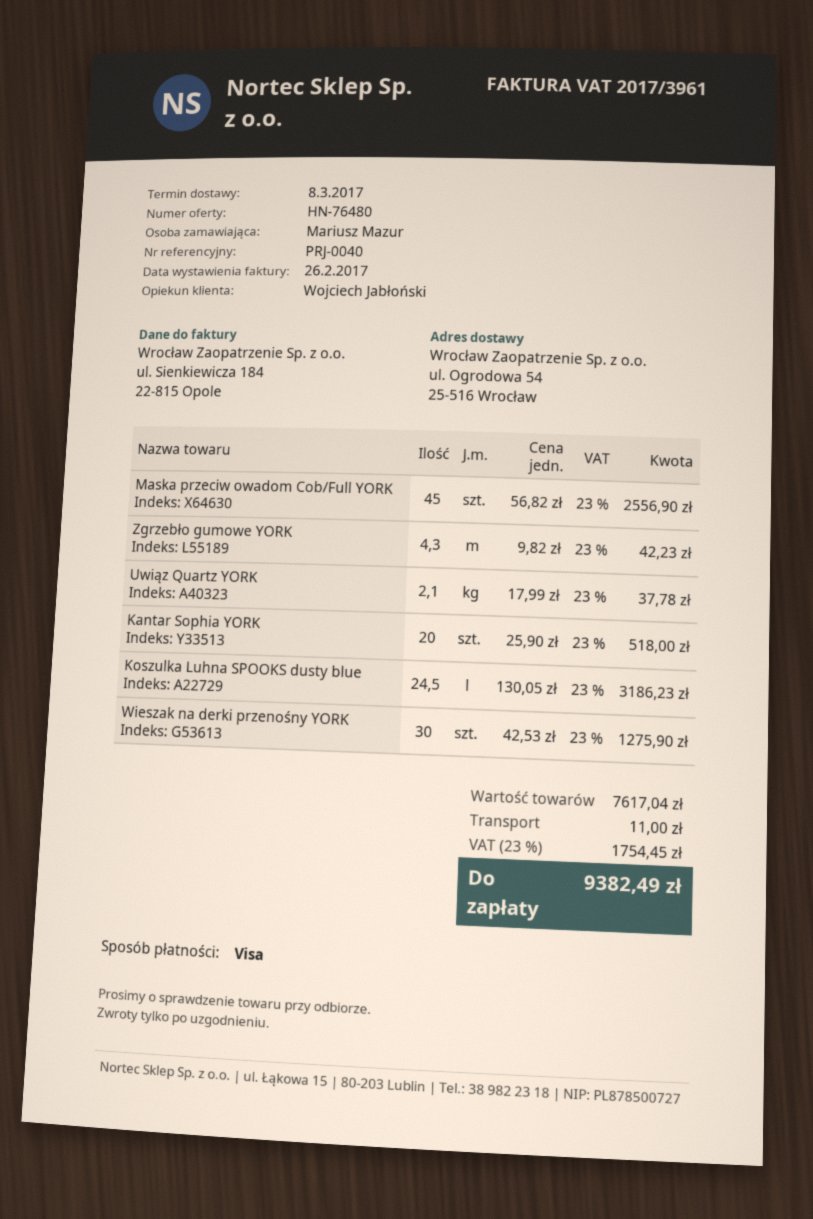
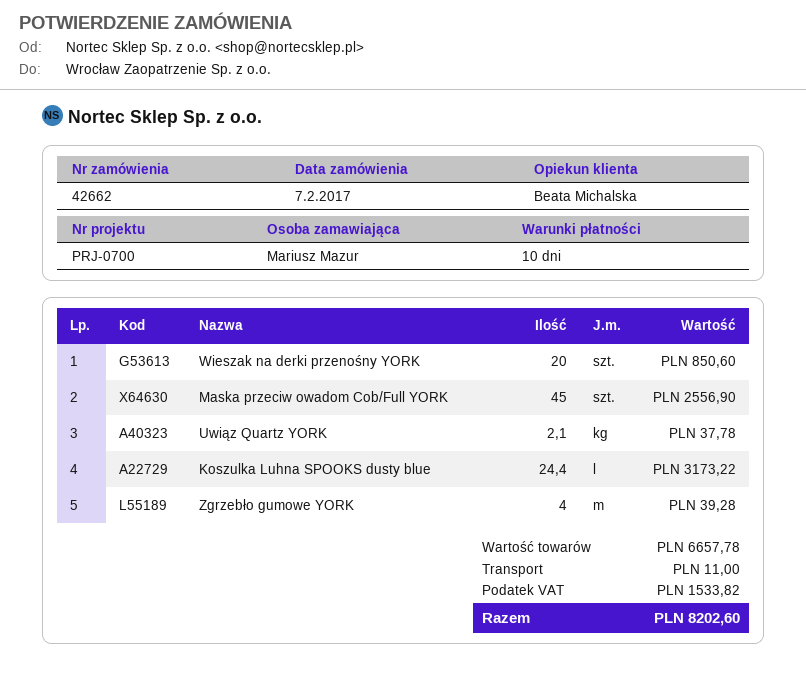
reference: PRJ-0040 -> PRJ-0700
sales rep: Wojciech Jabłoński -> Beata Michalska
Zgrzebło gumowe YORK: 4.3 for 42.23 -> 4 for 39.28
Kantar Sophia YORK: 20 for 518.00 -> none
Koszulka Luhna SPOOKS dusty blue: 24.5 for 3186.23 -> 24.4 for 3173.22
Wieszak na derki przenośny YORK: 30 for 1275.90 -> 20 for 850.60
subtotal: 7617.04 -> 6657.78
tax: 1754.45 -> 1533.82
total: 9382.49 -> 8202.60

